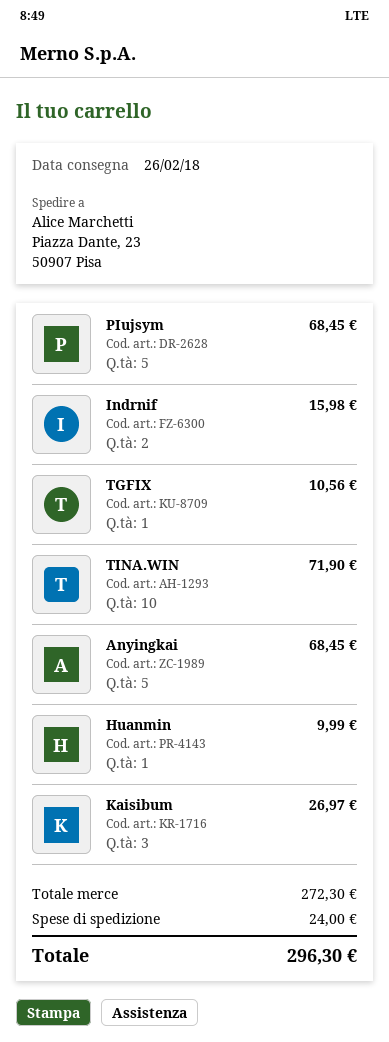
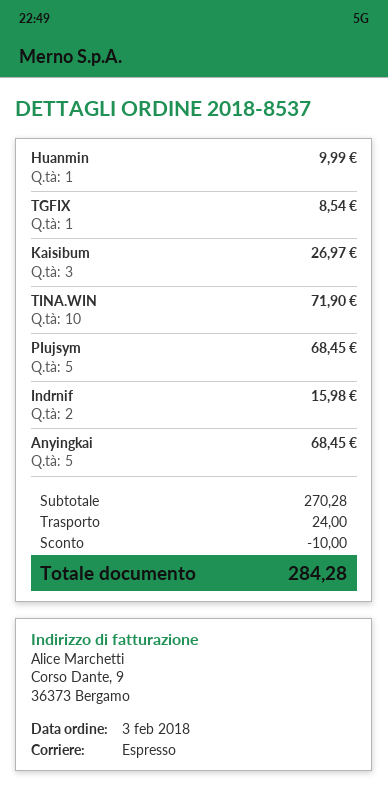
TGFIX: 1 for 10.56 -> 1 for 8.54
subtotal: 272.30 -> 270.28
discount: none -> 10.00
total: 296.30 -> 284.28

